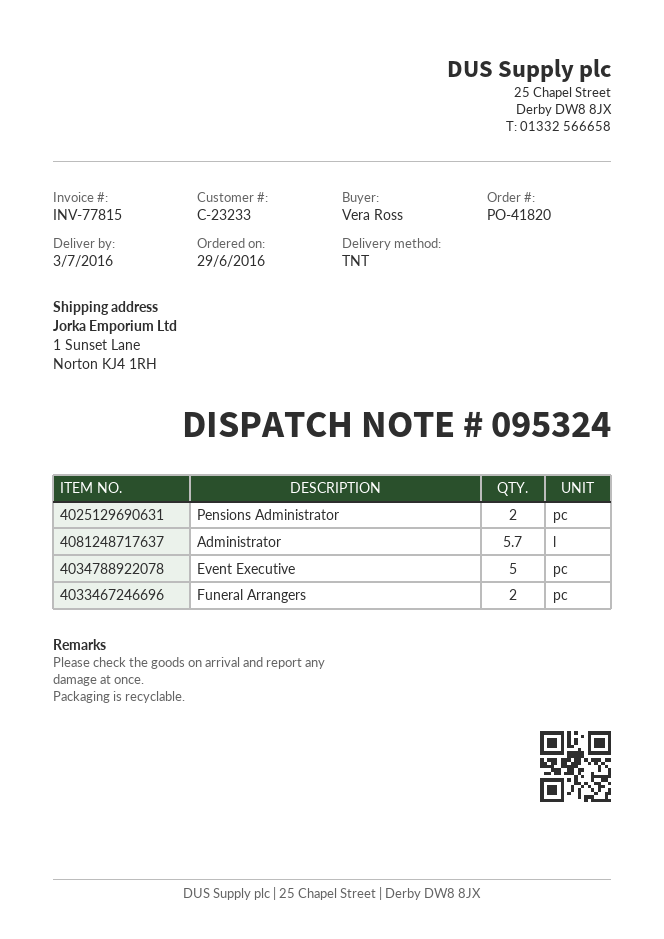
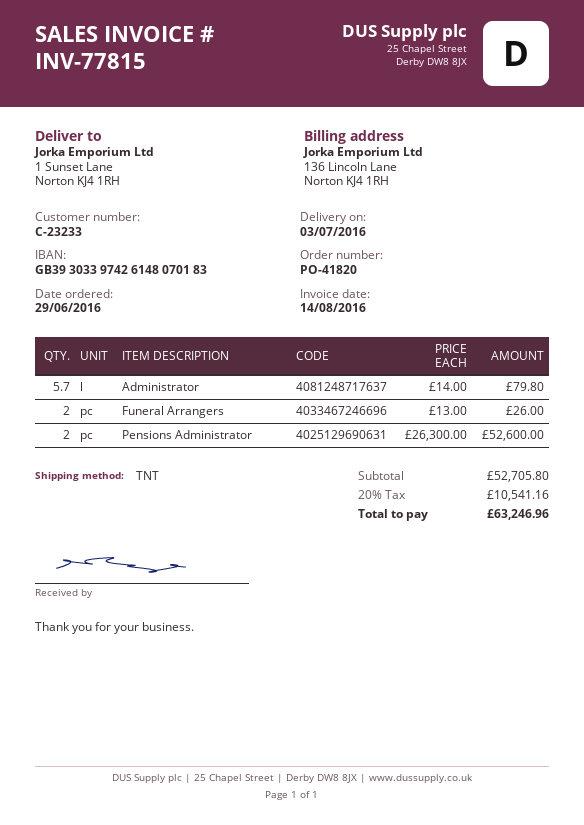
Event Executive: 5 -> none

